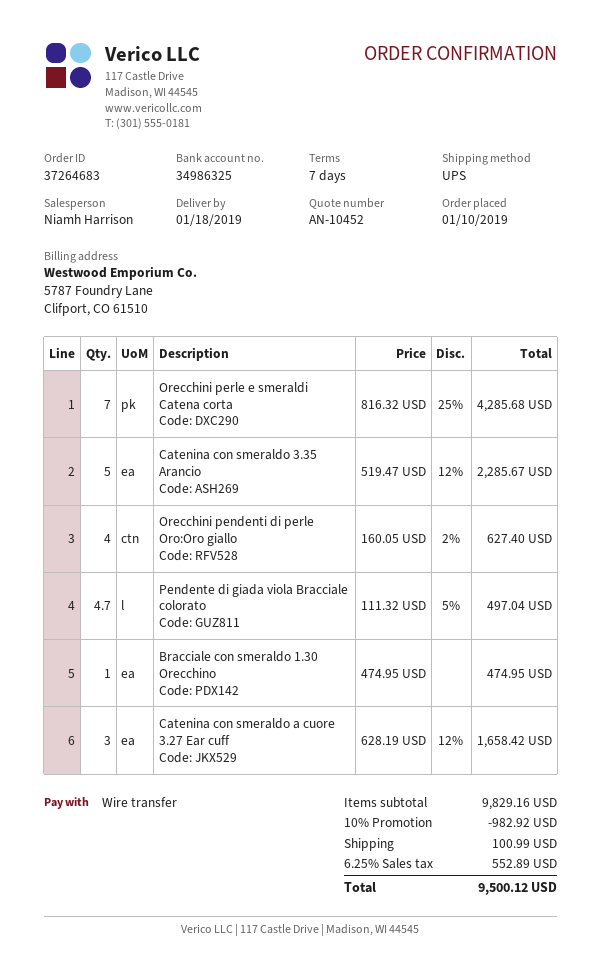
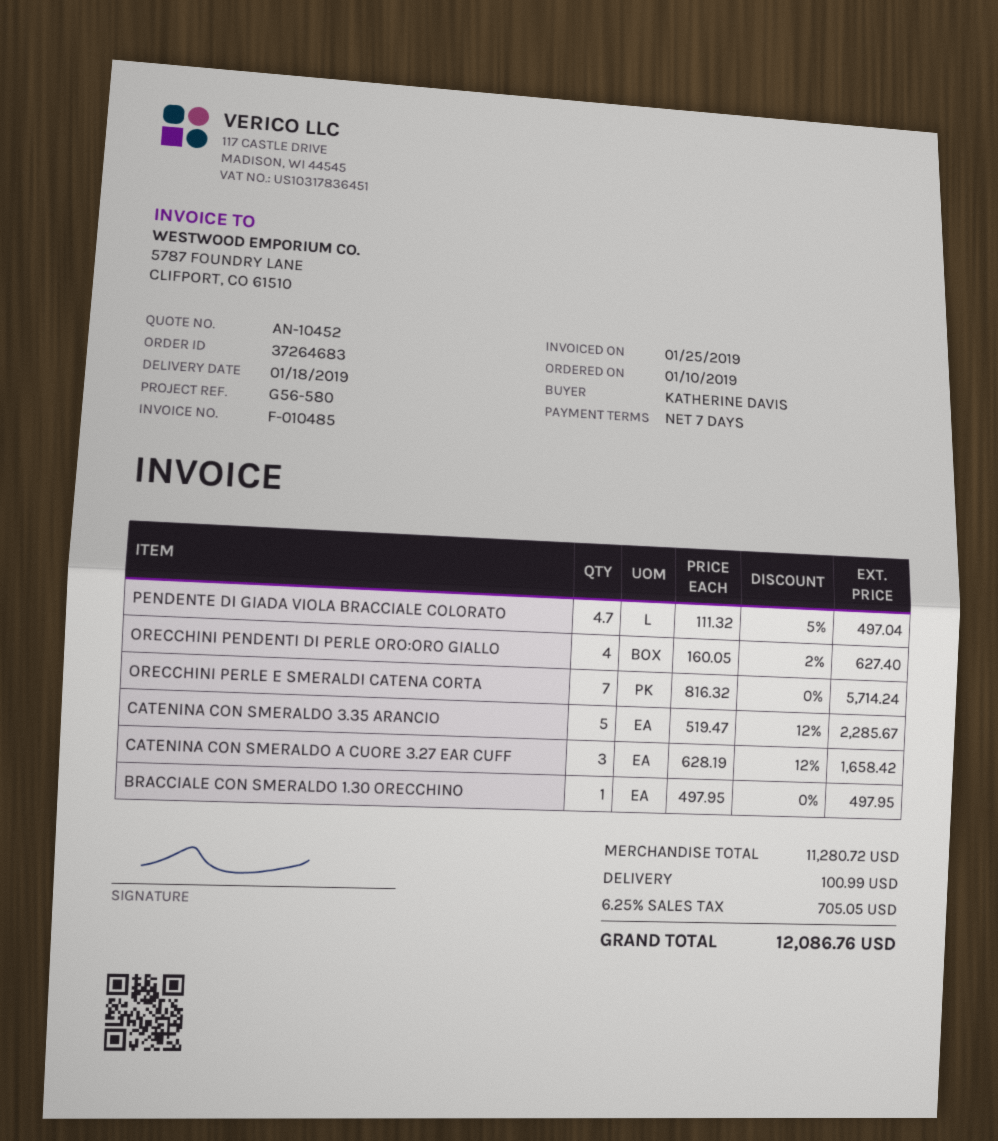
Orecchini perle e smeraldi Catena corta: 7 x 816.32 - 25% = 4285.68 -> 7 x 816.32 = 5714.24
Bracciale con smeraldo 1.30 Orecchino: 1 x 474.95 = 474.95 -> 1 x 497.95 = 497.95
subtotal: 9829.16 -> 11280.72
discount: 10% = 982.92 -> none
tax: 6.25% = 552.89 -> 6.25% = 705.05
total: 9500.12 -> 12086.76

